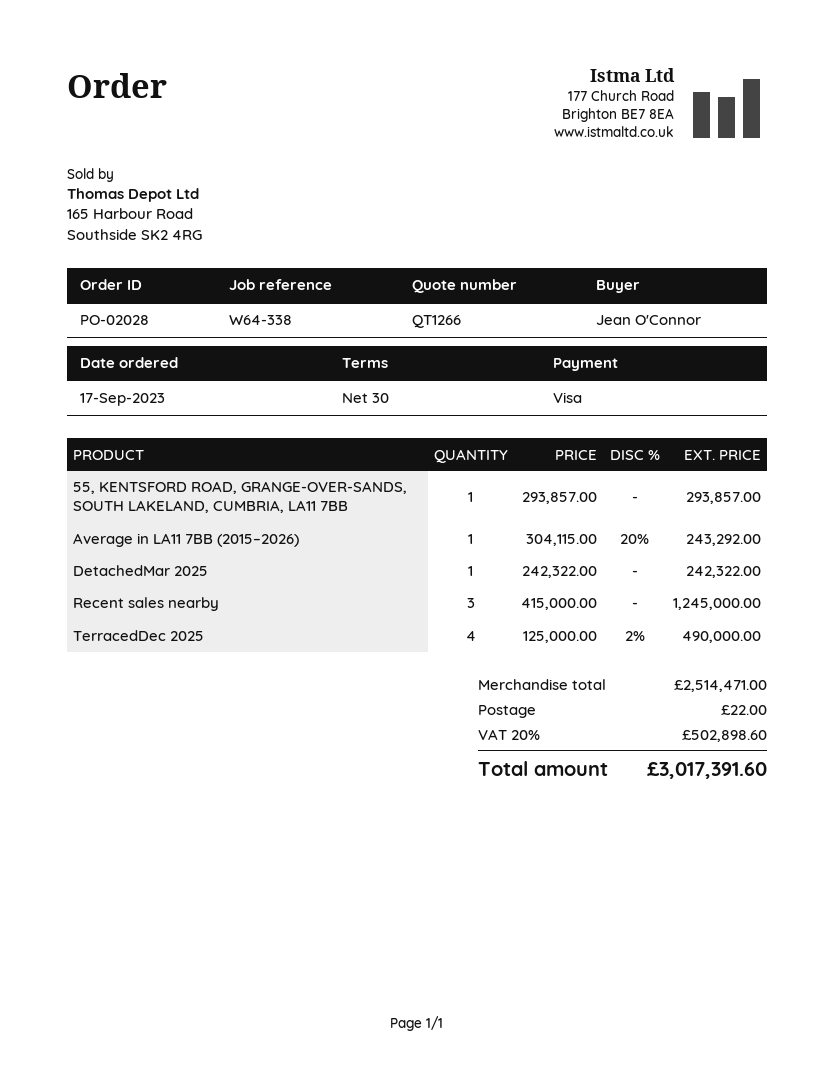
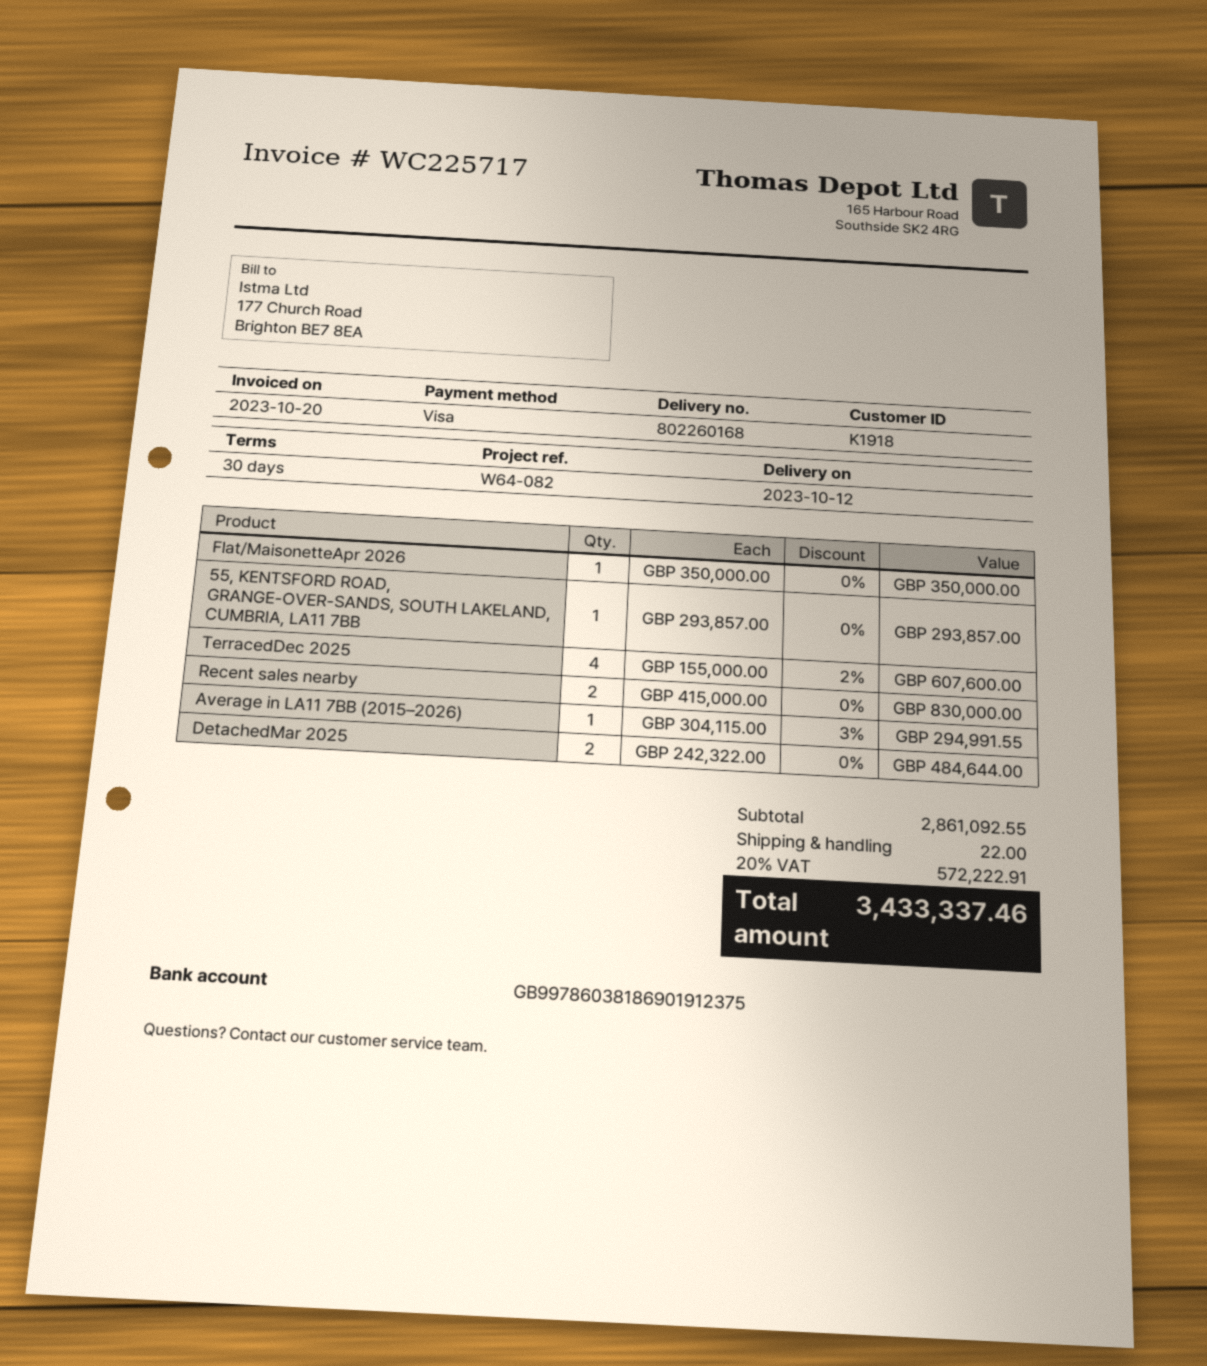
reference: W64-338 -> W64-082
Average in LA11 7BB (2015–2026): 1 x 304115.00 - 20% = 243292.00 -> 1 x 304115.00 - 3% = 294991.55
DetachedMar 2025: 1 x 242322.00 = 242322.00 -> 2 x 242322.00 = 484644.00
Recent sales nearby: 3 x 415000.00 = 1245000.00 -> 2 x 415000.00 = 830000.00
TerracedDec 2025: 4 x 125000.00 - 2% = 490000.00 -> 4 x 155000.00 - 2% = 607600.00
Flat/MaisonetteApr 2026: none -> 1 x 350000.00 = 350000.00
subtotal: 2514471.00 -> 2861092.55
tax: 20% = 502898.60 -> 20% = 572222.91
total: 3017391.60 -> 3433337.46

